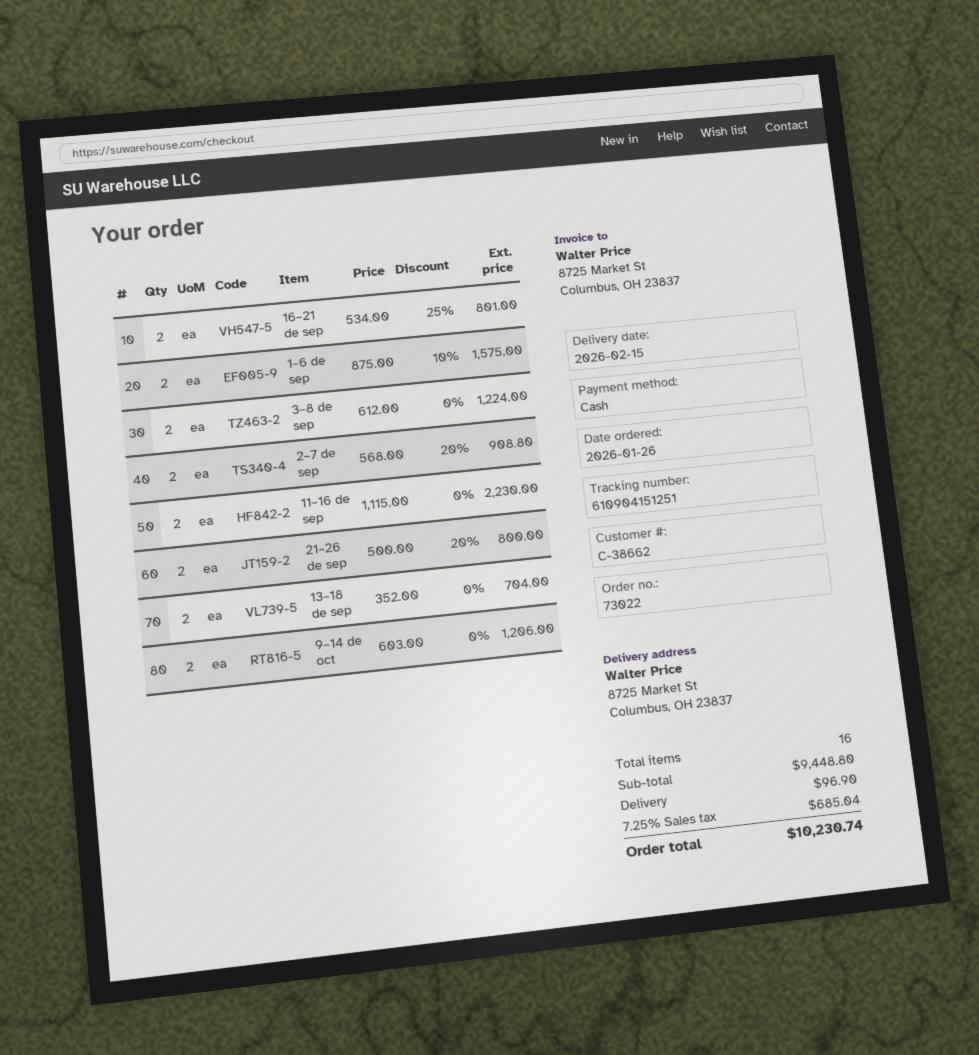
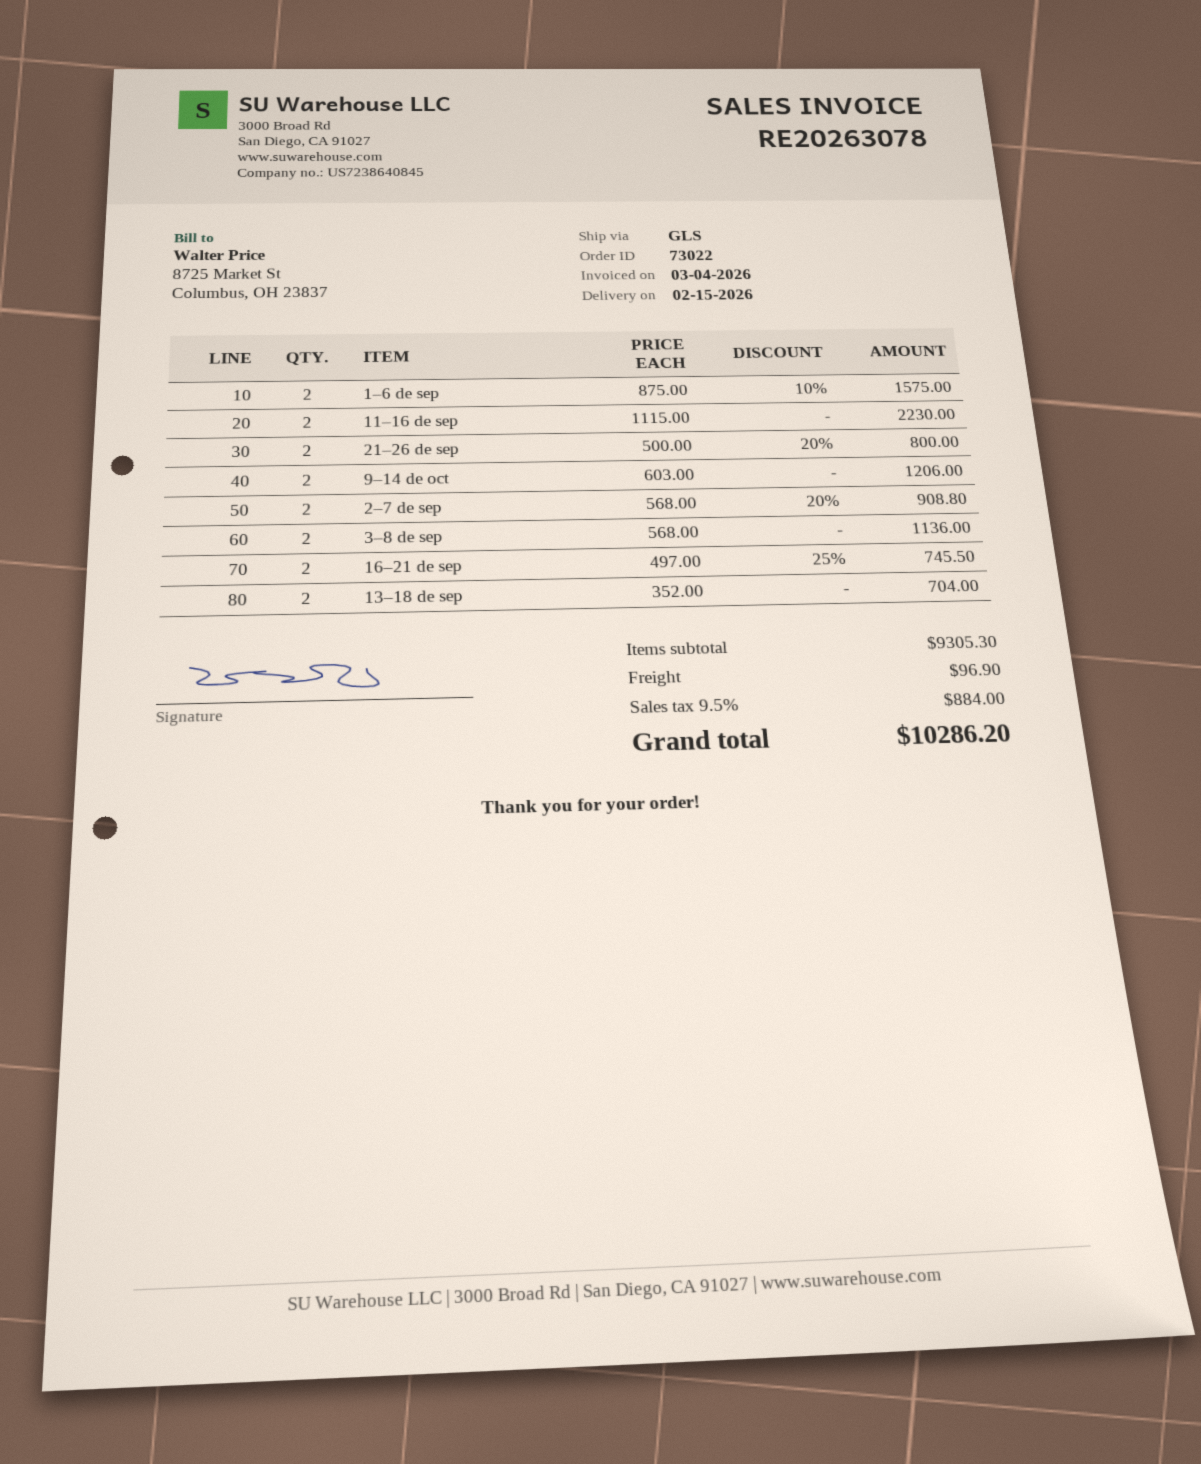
16–21 de sep: 2 x 534.00 - 25% = 801.00 -> 2 x 497.00 - 25% = 745.50
3–8 de sep: 2 x 612.00 = 1224.00 -> 2 x 568.00 = 1136.00
subtotal: 9448.80 -> 9305.30
tax: 7.25% = 685.04 -> 9.5% = 884.00
total: 10230.74 -> 10286.20

